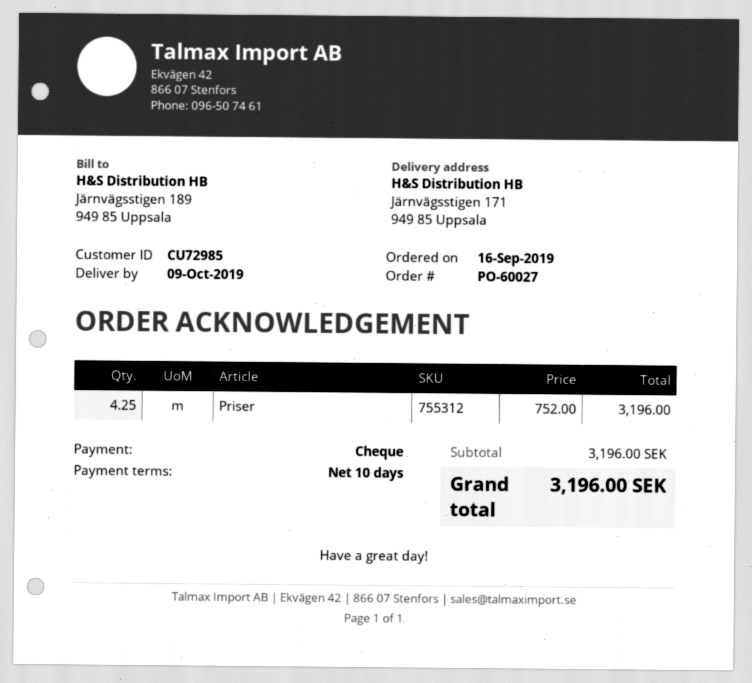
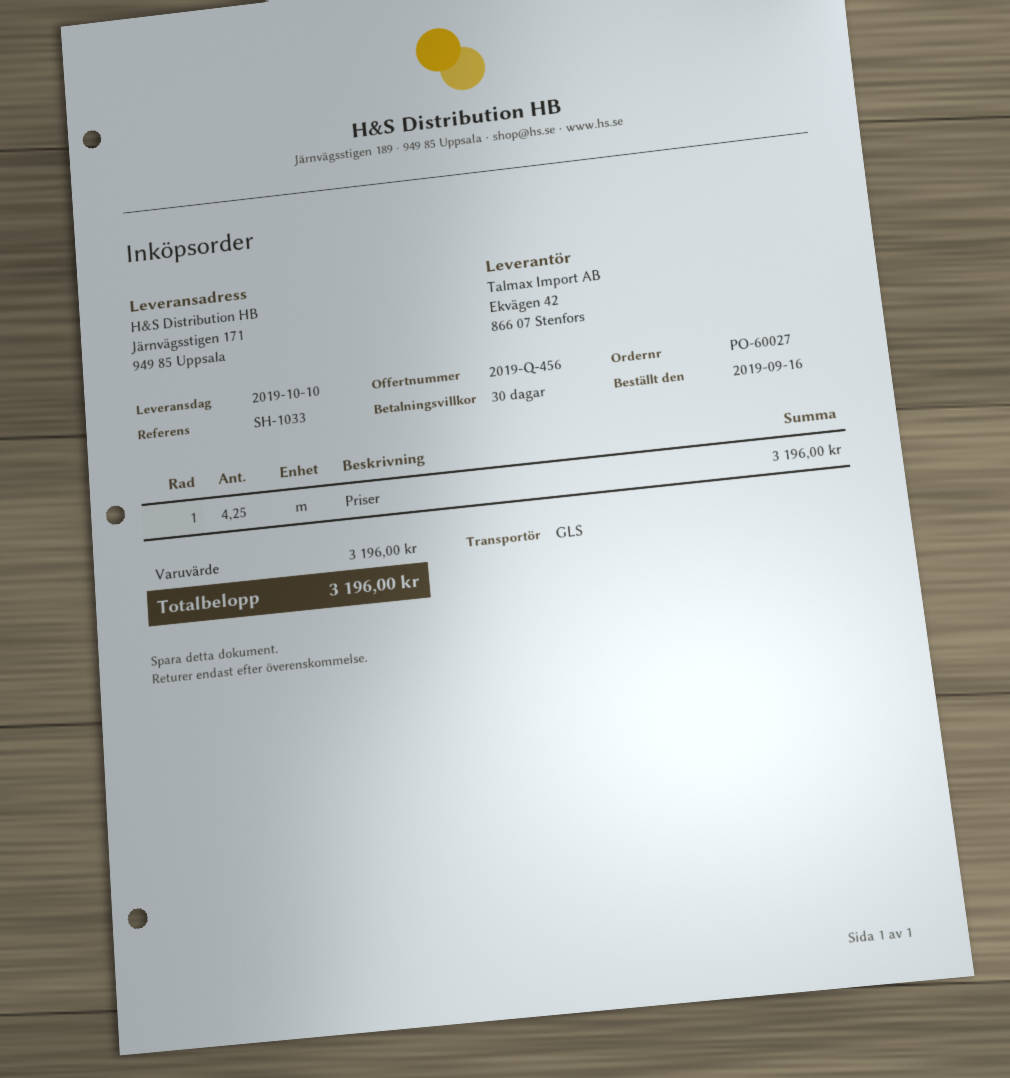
delivery date: 2019-10-09 -> 2019-10-10
payment terms: 10 days -> 30 days

